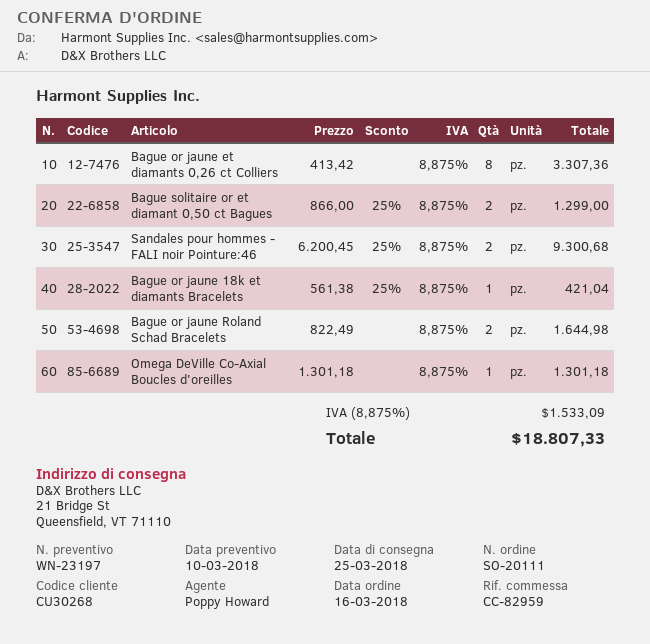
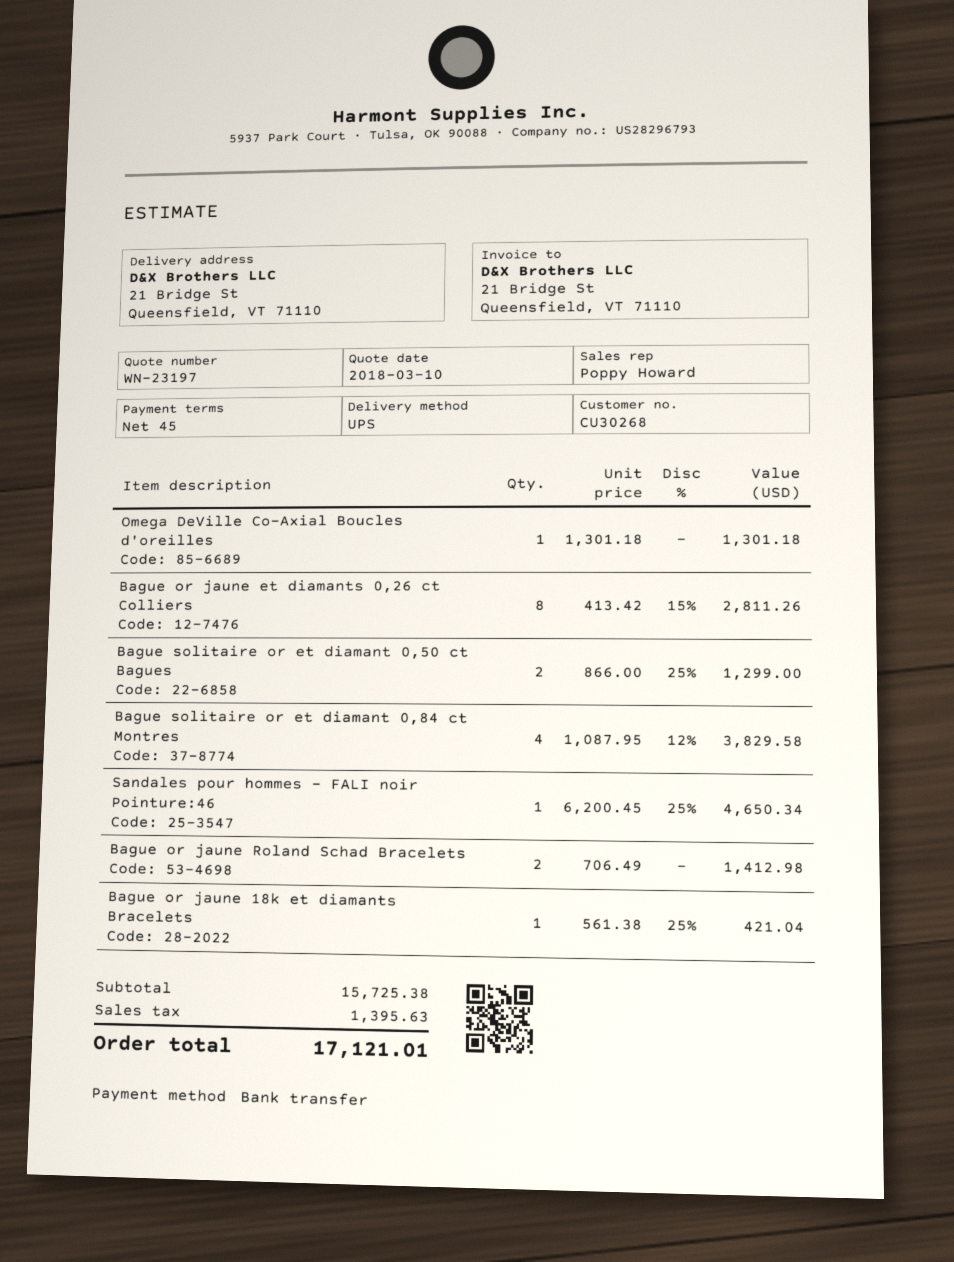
Bague or jaune et diamants 0,26 ct Colliers: 8 x 413.42 = 3307.36 -> 8 x 413.42 - 15% = 2811.26
Sandales pour hommes - FALI noir Pointure:46: 2 x 6200.45 - 25% = 9300.68 -> 1 x 6200.45 - 25% = 4650.34
Bague or jaune Roland Schad Bracelets: 2 x 822.49 = 1644.98 -> 2 x 706.49 = 1412.98
Bague solitaire or et diamant 0,84 ct Montres: none -> 4 x 1087.95 - 12% = 3829.58
tax: 1533.09 -> 1395.63
total: 18807.33 -> 17121.01

